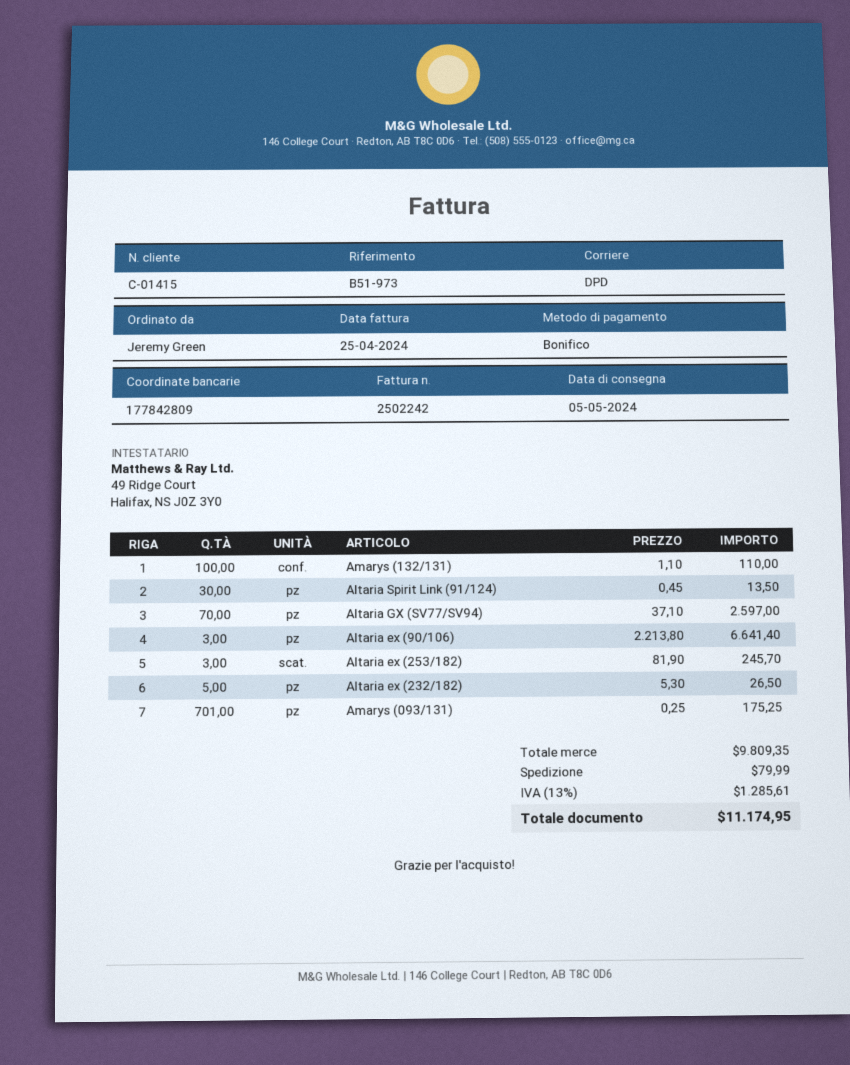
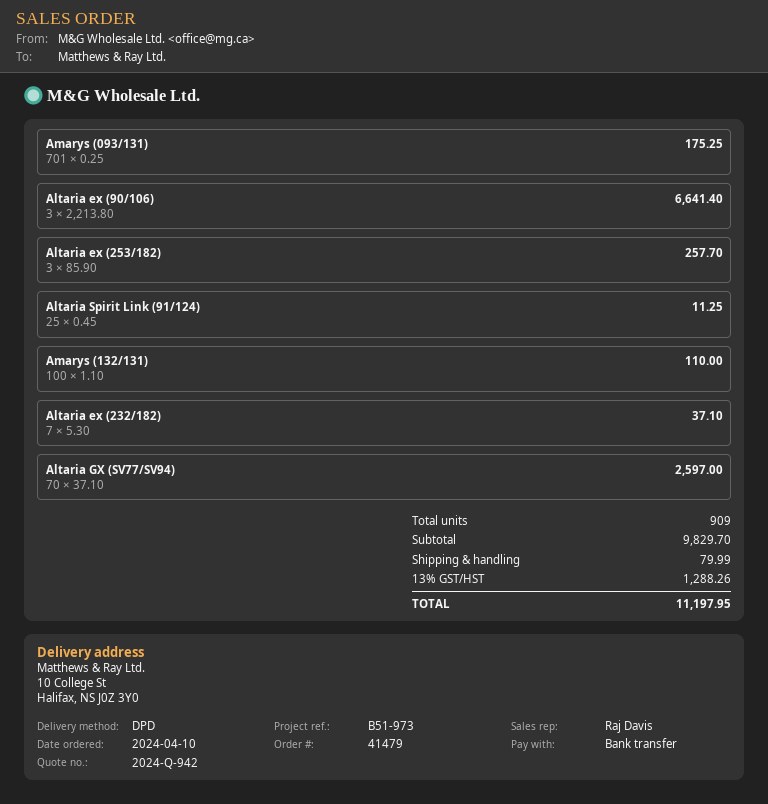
Altaria Spirit Link (91/124): 30 x 0.45 = 13.50 -> 25 x 0.45 = 11.25
Altaria ex (253/182): 3 x 81.90 = 245.70 -> 3 x 85.90 = 257.70
Altaria ex (232/182): 5 x 5.30 = 26.50 -> 7 x 5.30 = 37.10
subtotal: 9809.35 -> 9829.70
tax: 13% = 1285.61 -> 13% = 1288.26
total: 11174.95 -> 11197.95

